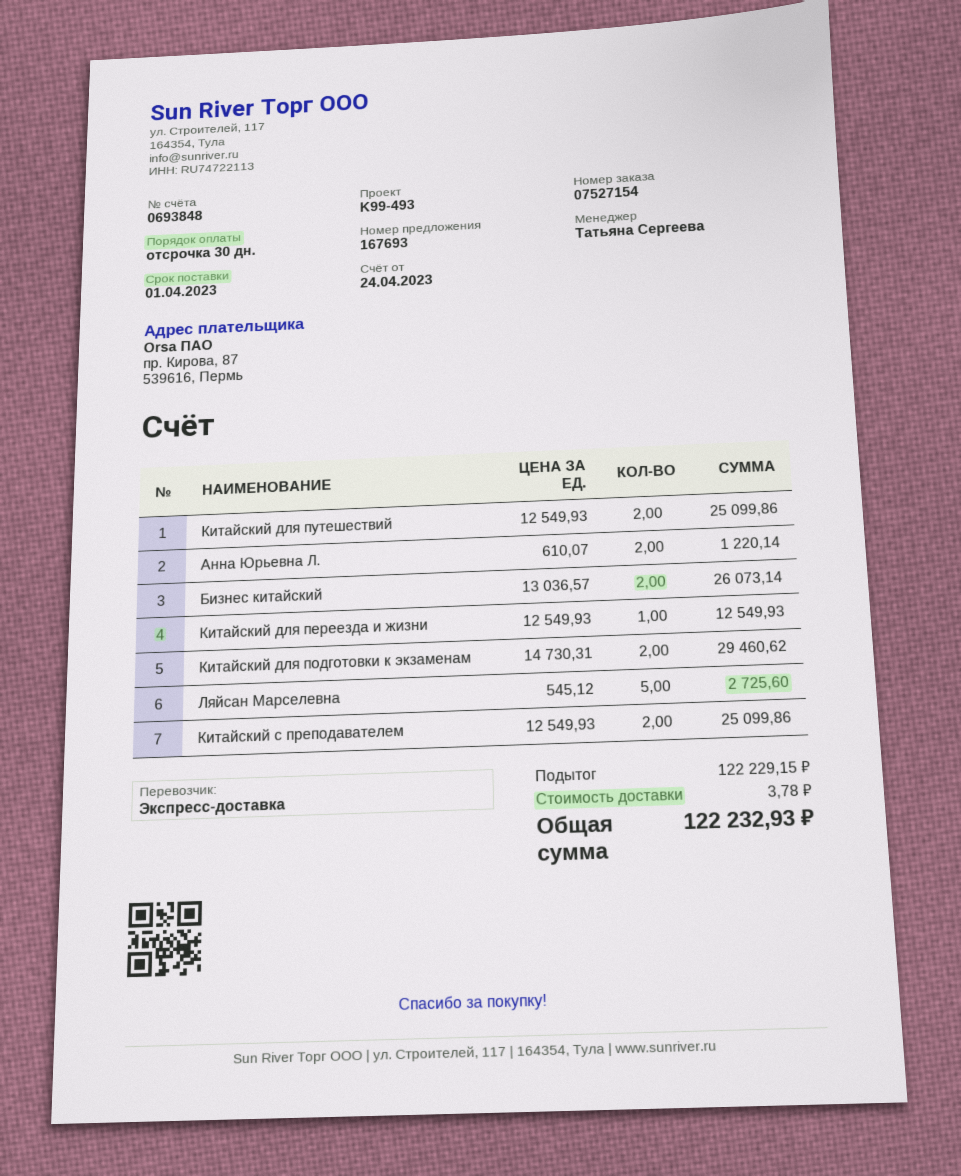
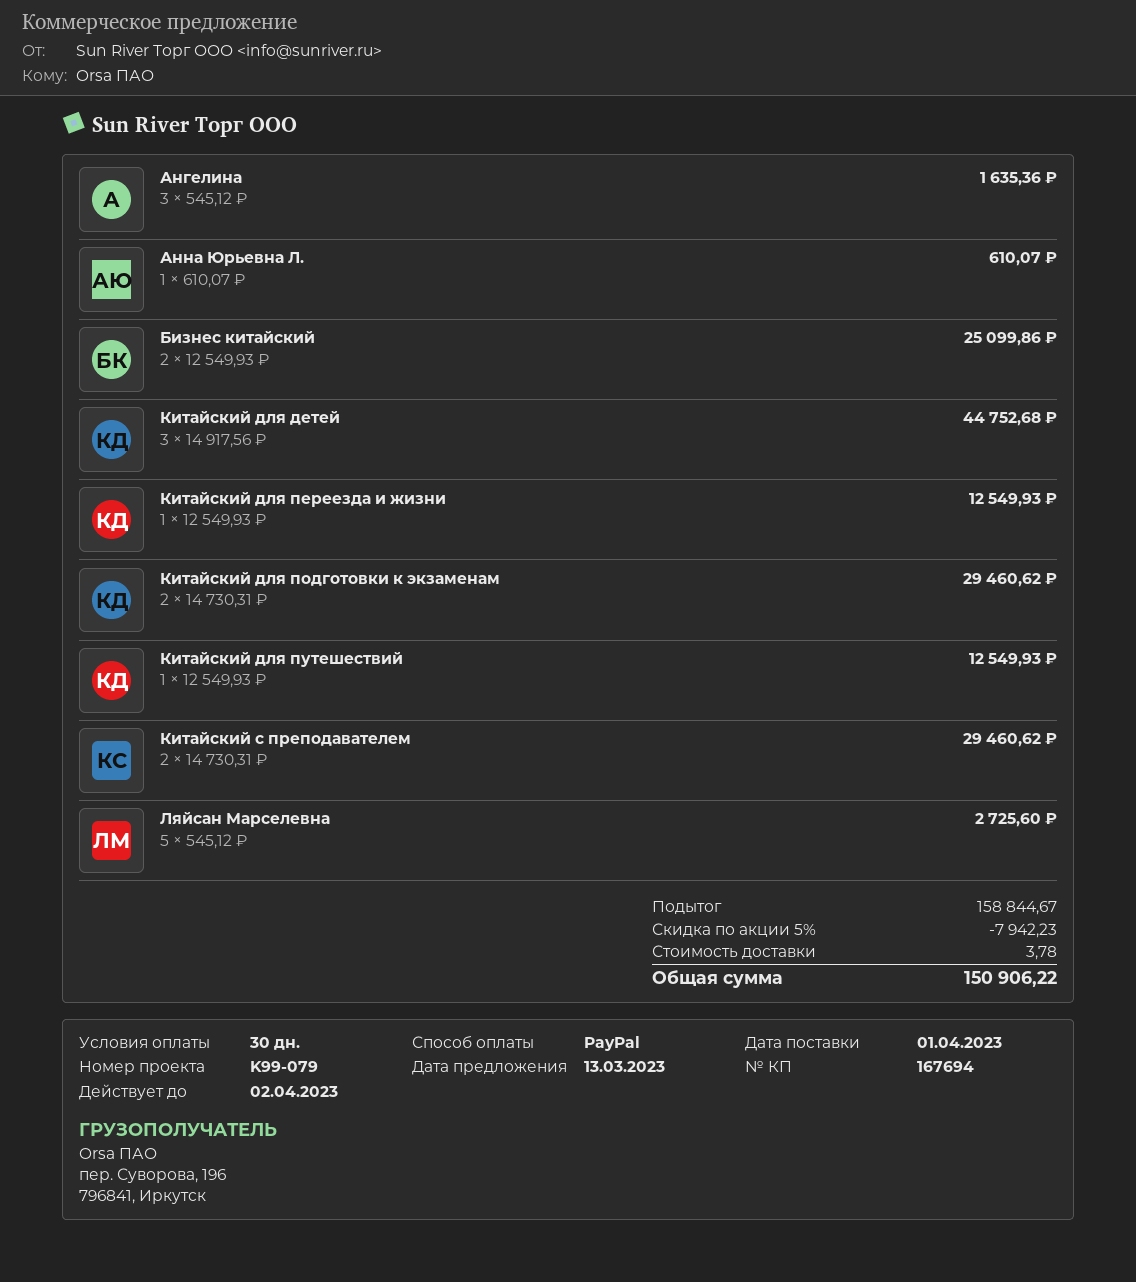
quote number: 167693 -> 167694
reference: K99-493 -> K99-079
Китайский для путешествий: 2 x 12549.93 = 25099.86 -> 1 x 12549.93 = 12549.93
Анна Юрьевна Л.: 2 x 610.07 = 1220.14 -> 1 x 610.07 = 610.07
Бизнес китайский: 2 x 13036.57 = 26073.14 -> 2 x 12549.93 = 25099.86
Китайский с преподавателем: 2 x 12549.93 = 25099.86 -> 2 x 14730.31 = 29460.62
Ангелина: none -> 3 x 545.12 = 1635.36
Китайский для детей: none -> 3 x 14917.56 = 44752.68
subtotal: 122229.15 -> 158844.67
discount: none -> 5% = 7942.23
total: 122232.93 -> 150906.22

